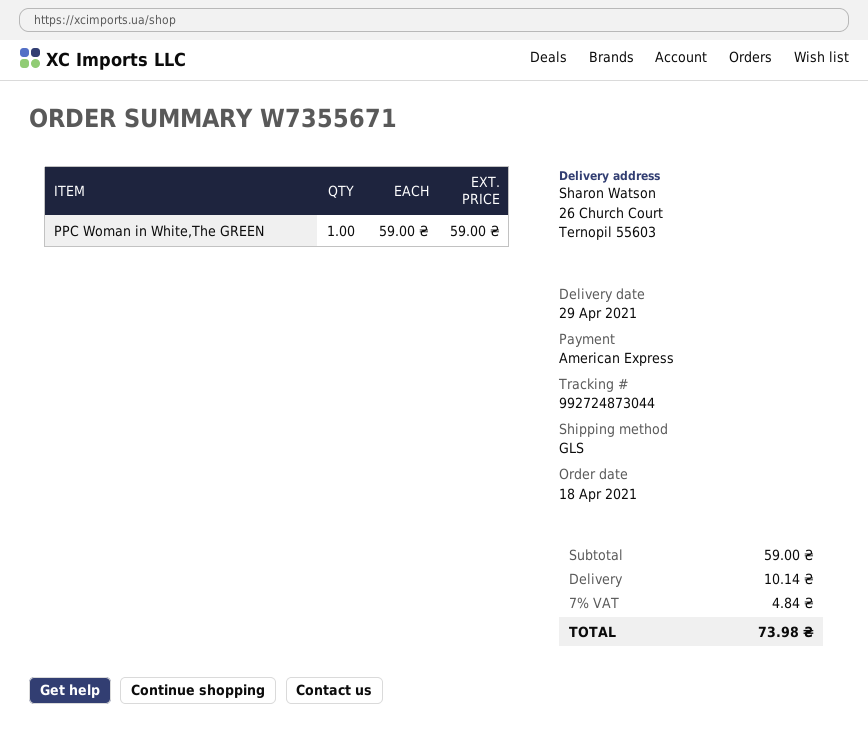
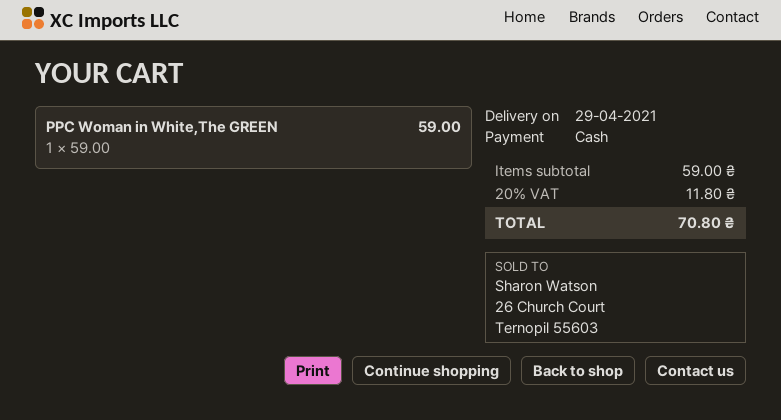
payment method: American Express -> cash
shipping: 10.14 -> none
tax: 7% = 4.84 -> 20% = 11.80
total: 73.98 -> 70.80

